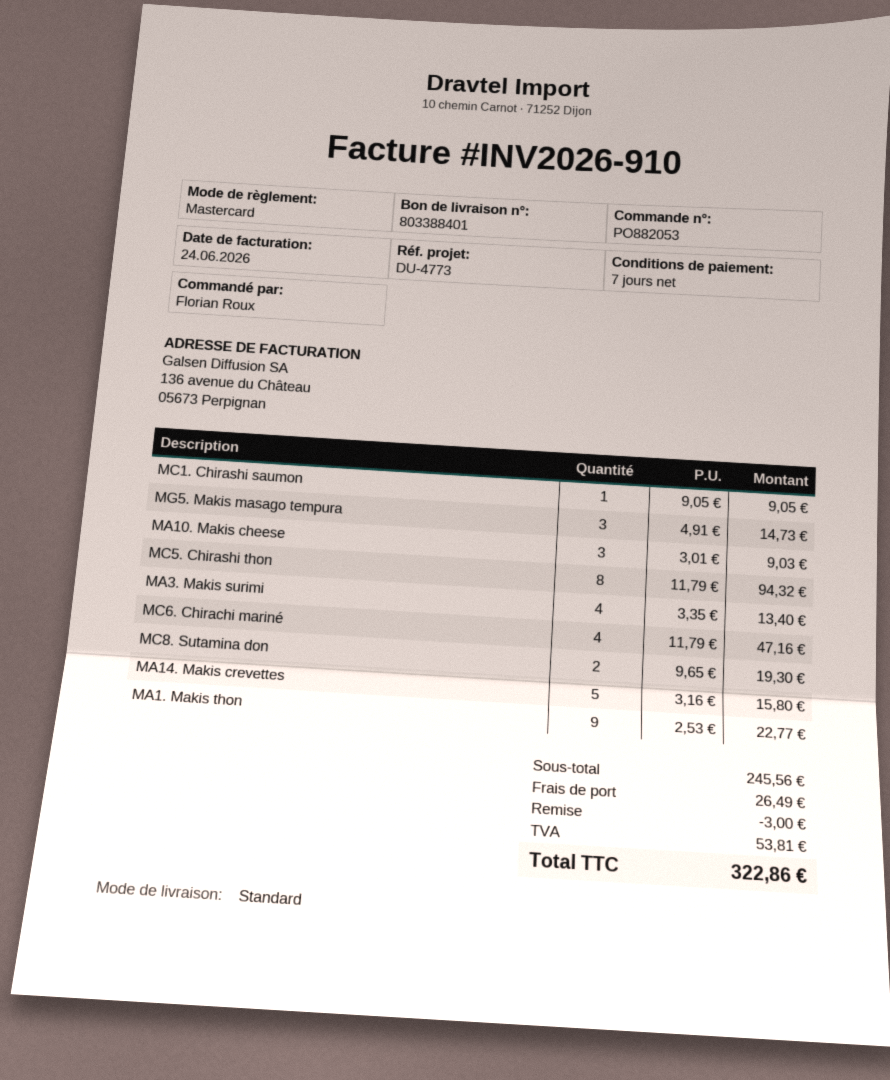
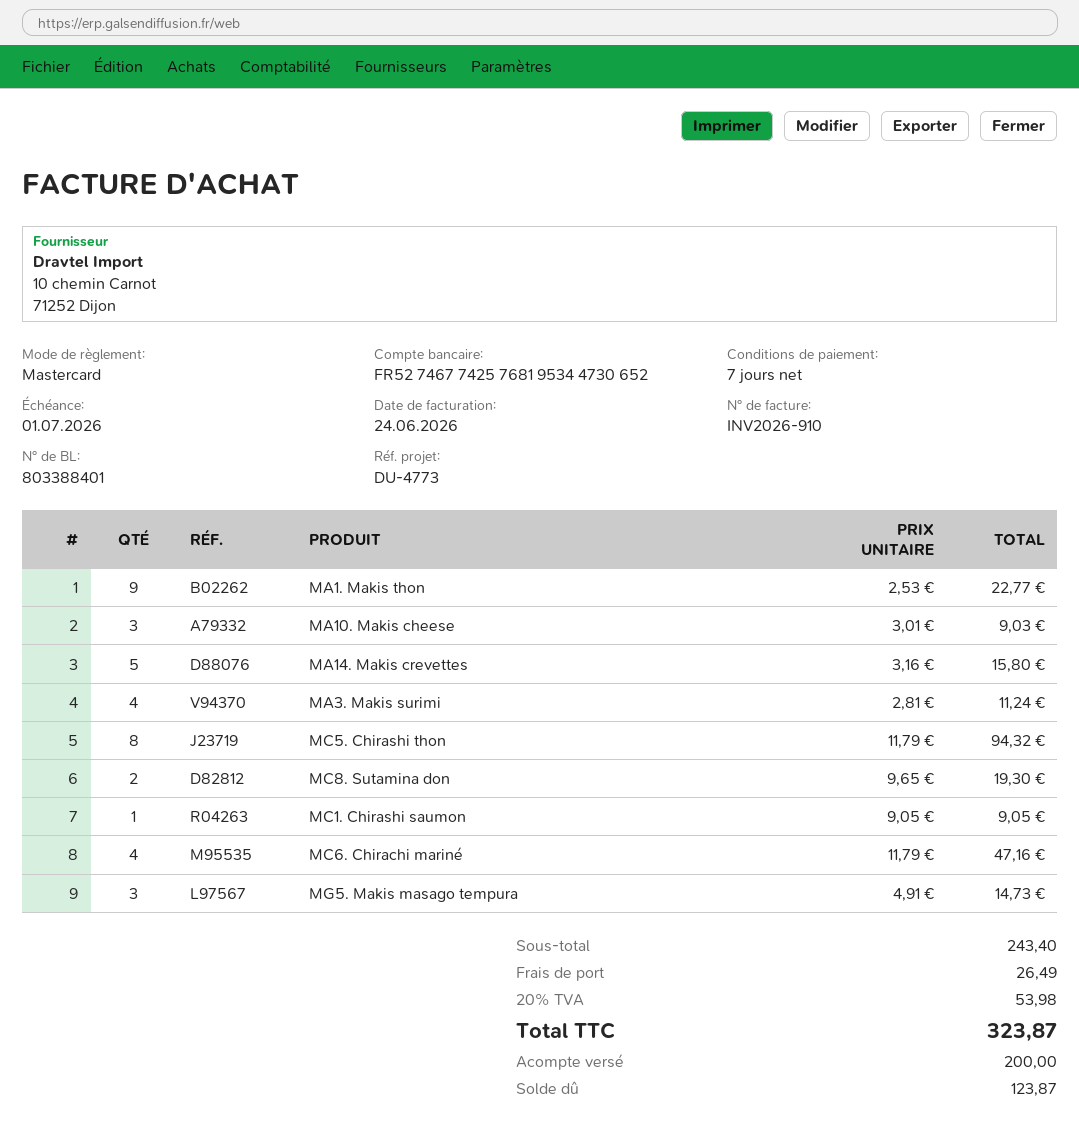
MA3. Makis surimi: 4 x 3.35 = 13.40 -> 4 x 2.81 = 11.24
subtotal: 245.56 -> 243.40
discount: 3.00 -> none
tax: 53.81 -> 53.98
total: 322.86 -> 323.87

